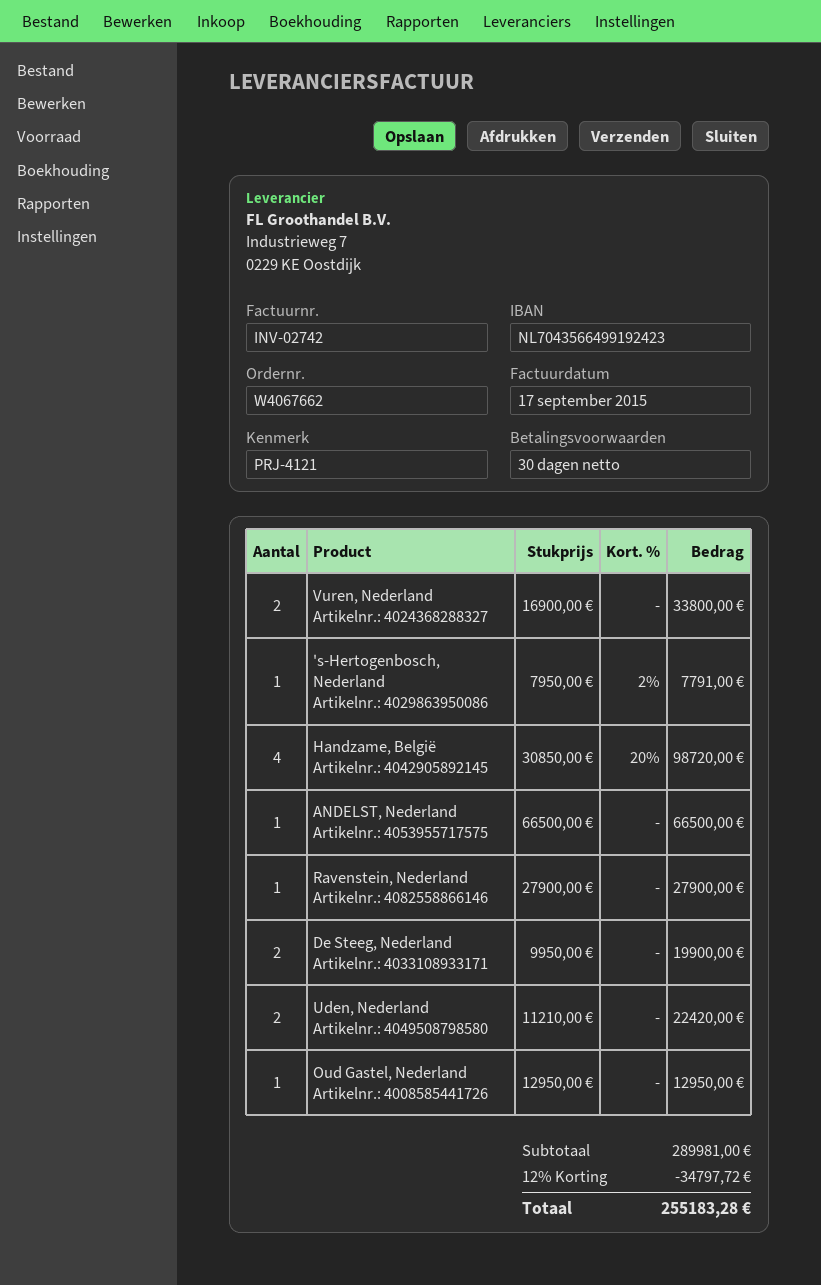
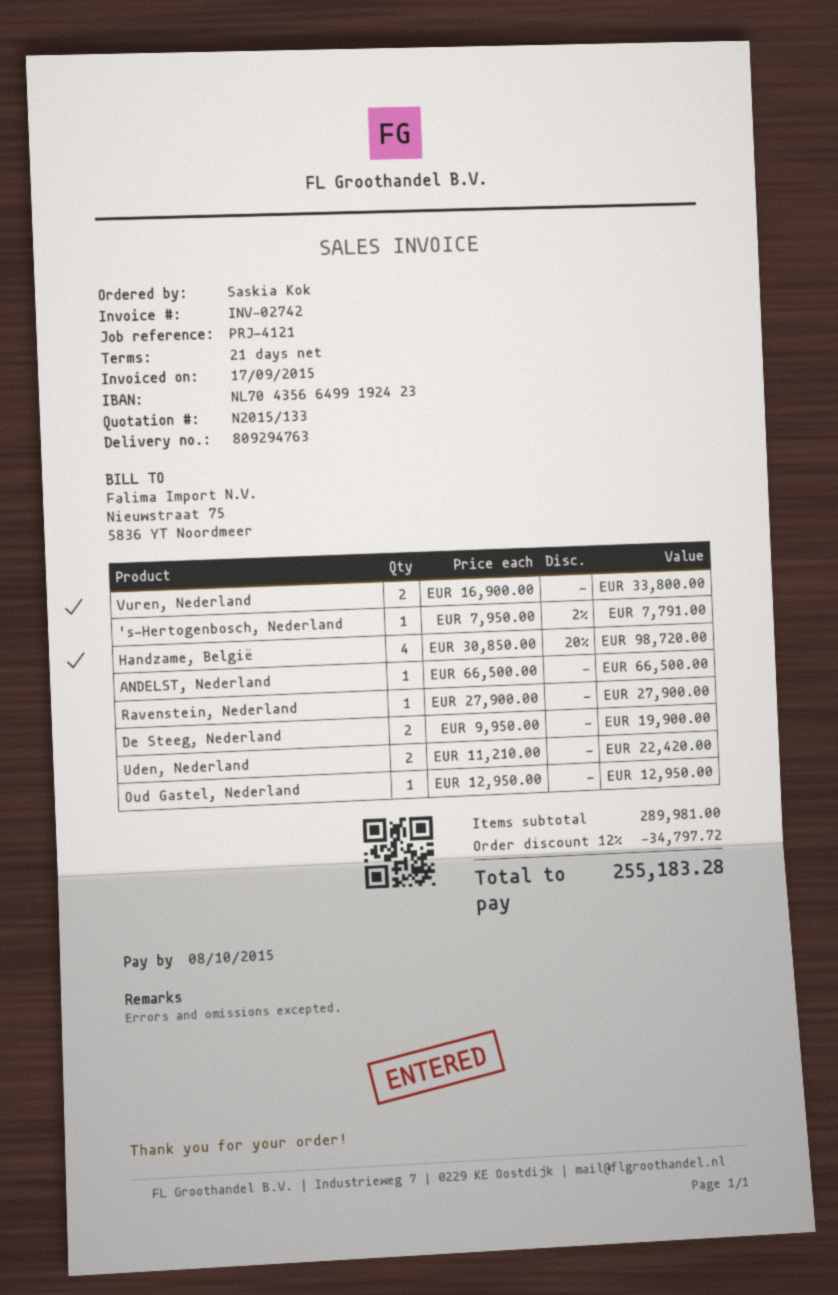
payment terms: 30 days -> 21 days

